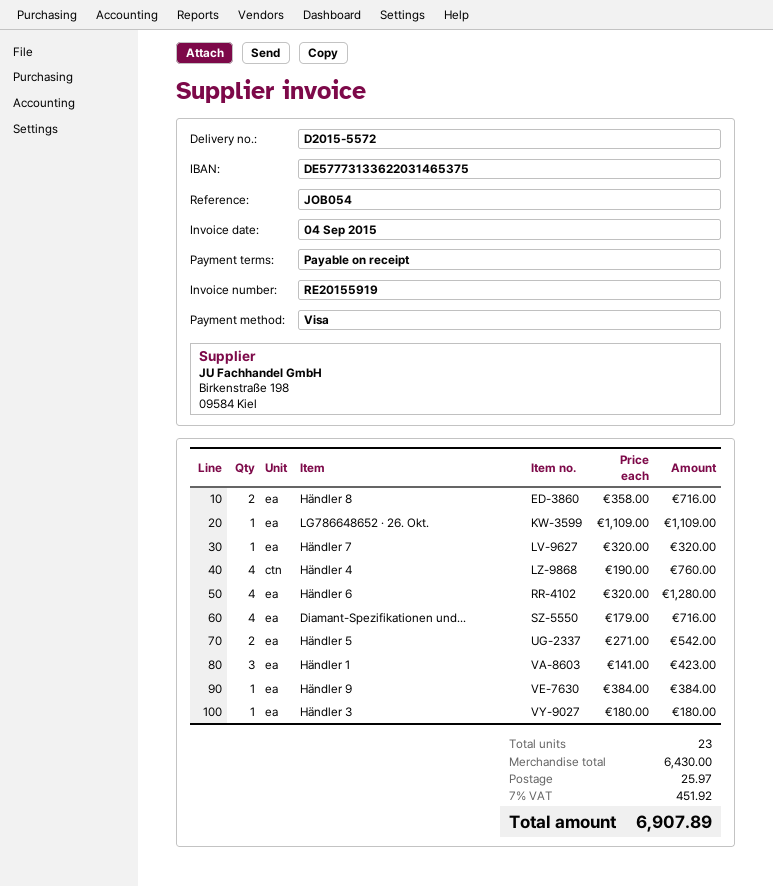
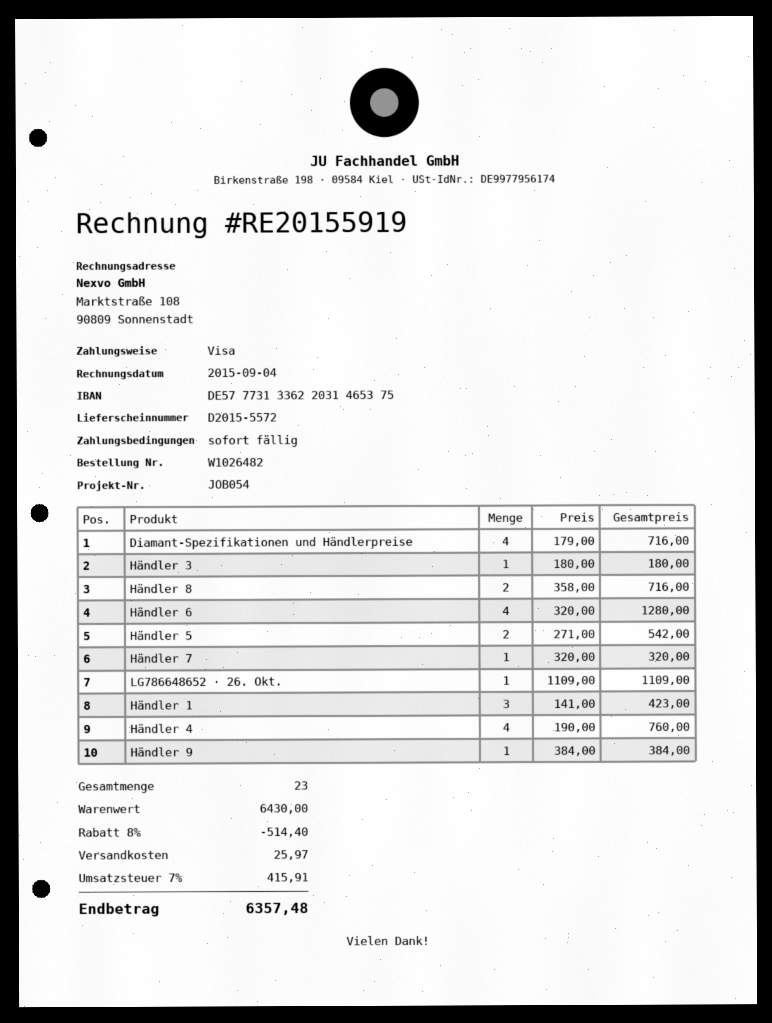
discount: none -> 8% = 514.40
tax: 7% = 451.92 -> 7% = 415.91
total: 6907.89 -> 6357.48

